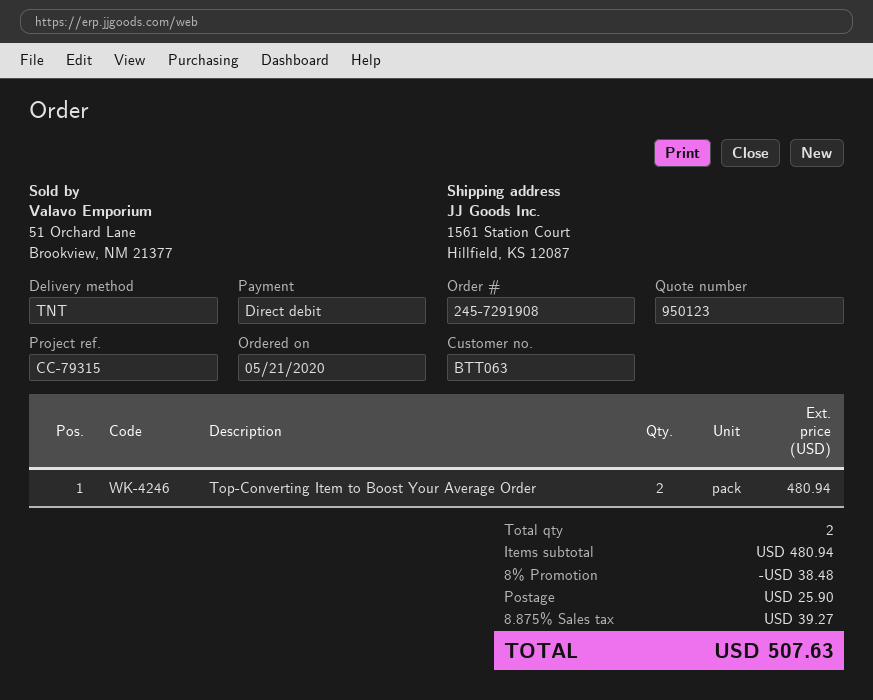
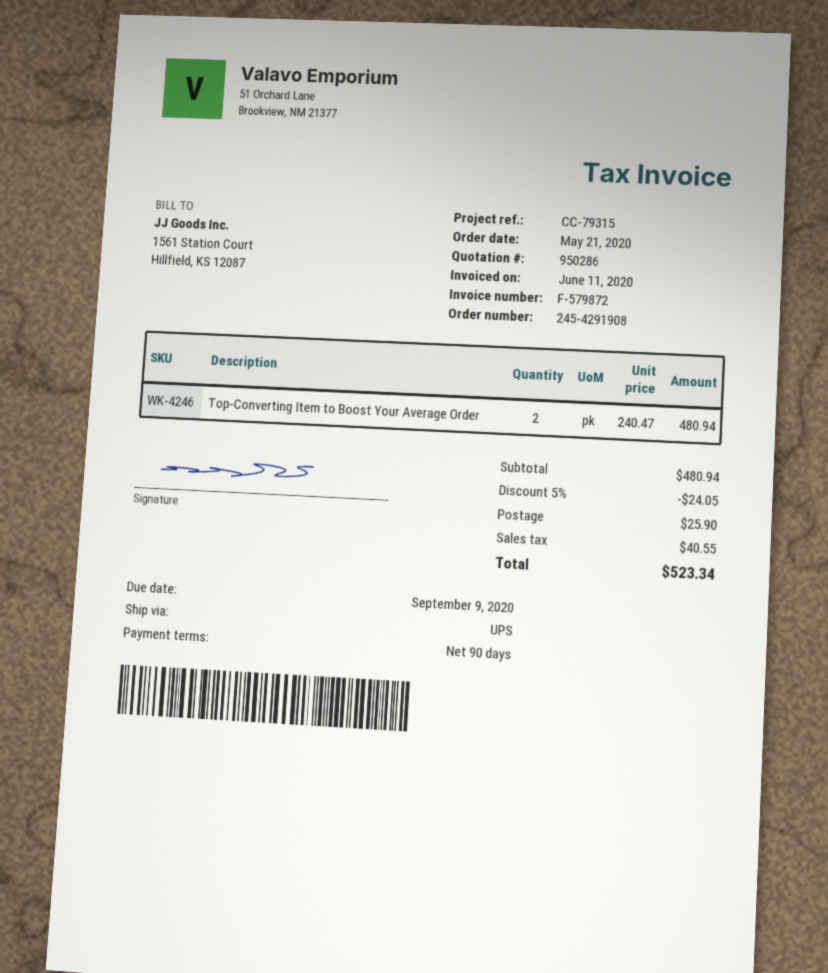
quote number: 950123 -> 950286
order number: 245-7291908 -> 245-4291908
shipping method: TNT -> UPS
discount: 8% = 38.48 -> 5% = 24.05
tax: 39.27 -> 40.55
total: 507.63 -> 523.34

